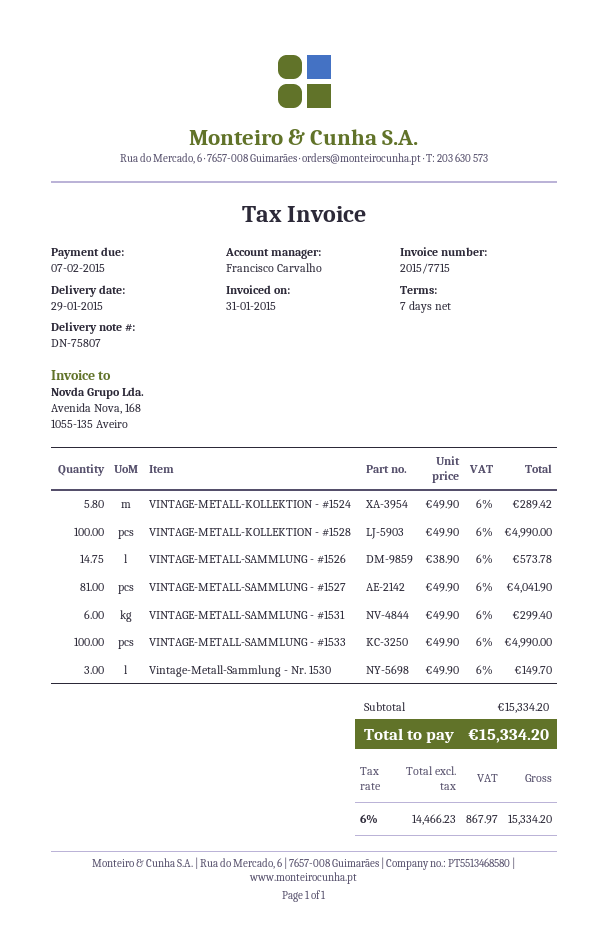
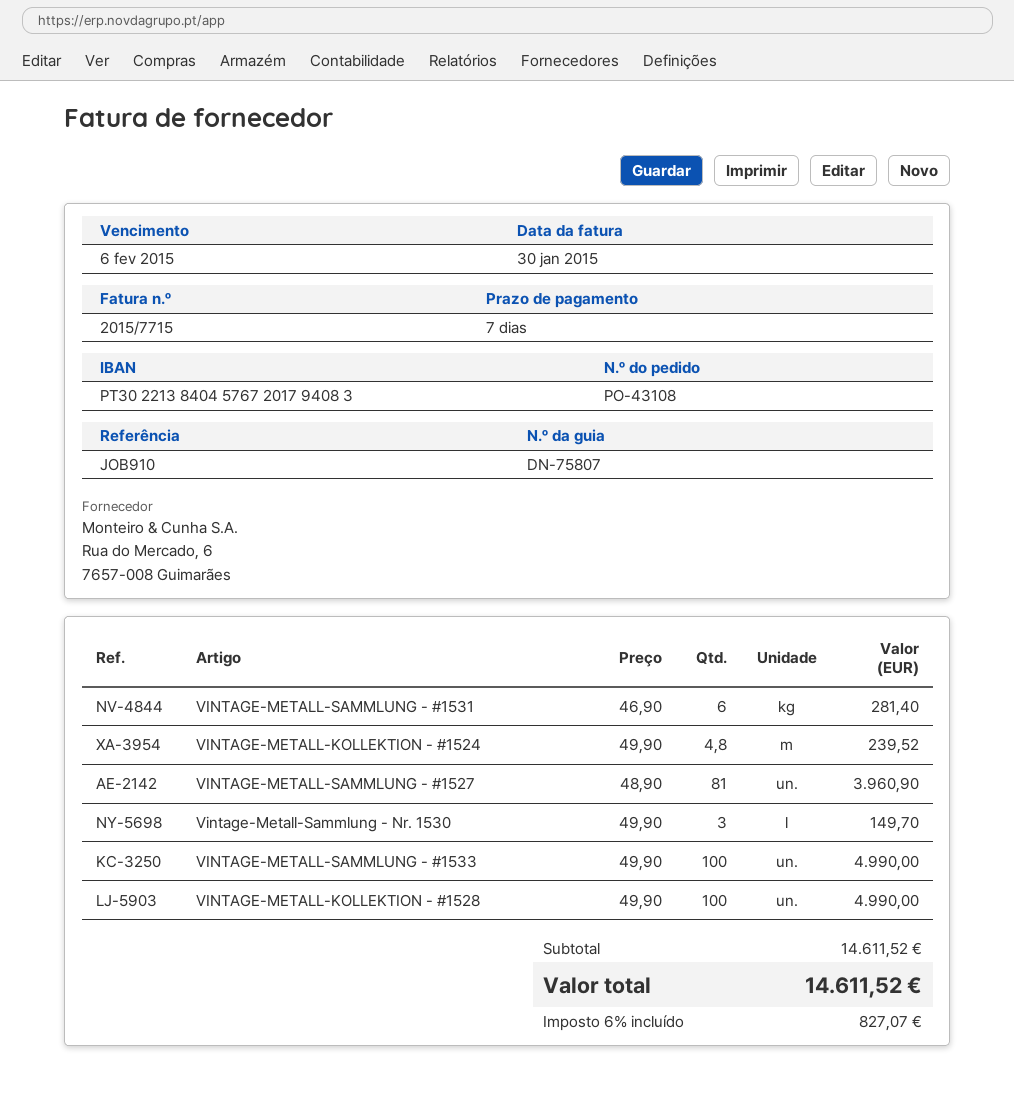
invoice date: 2015-01-31 -> 2015-01-30
due date: 2015-02-07 -> 2015-02-06
VINTAGE-METALL-KOLLEKTION - #1524: 5.8 x 49.90 = 289.42 -> 4.8 x 49.90 = 239.52
VINTAGE-METALL-SAMMLUNG - #1526: 14.75 x 38.90 = 573.78 -> none
VINTAGE-METALL-SAMMLUNG - #1527: 81 x 49.90 = 4041.90 -> 81 x 48.90 = 3960.90
VINTAGE-METALL-SAMMLUNG - #1531: 6 x 49.90 = 299.40 -> 6 x 46.90 = 281.40
subtotal: 15334.20 -> 14611.52
tax: 6% = 867.97 -> 6% = 827.07
total: 15334.20 -> 14611.52

